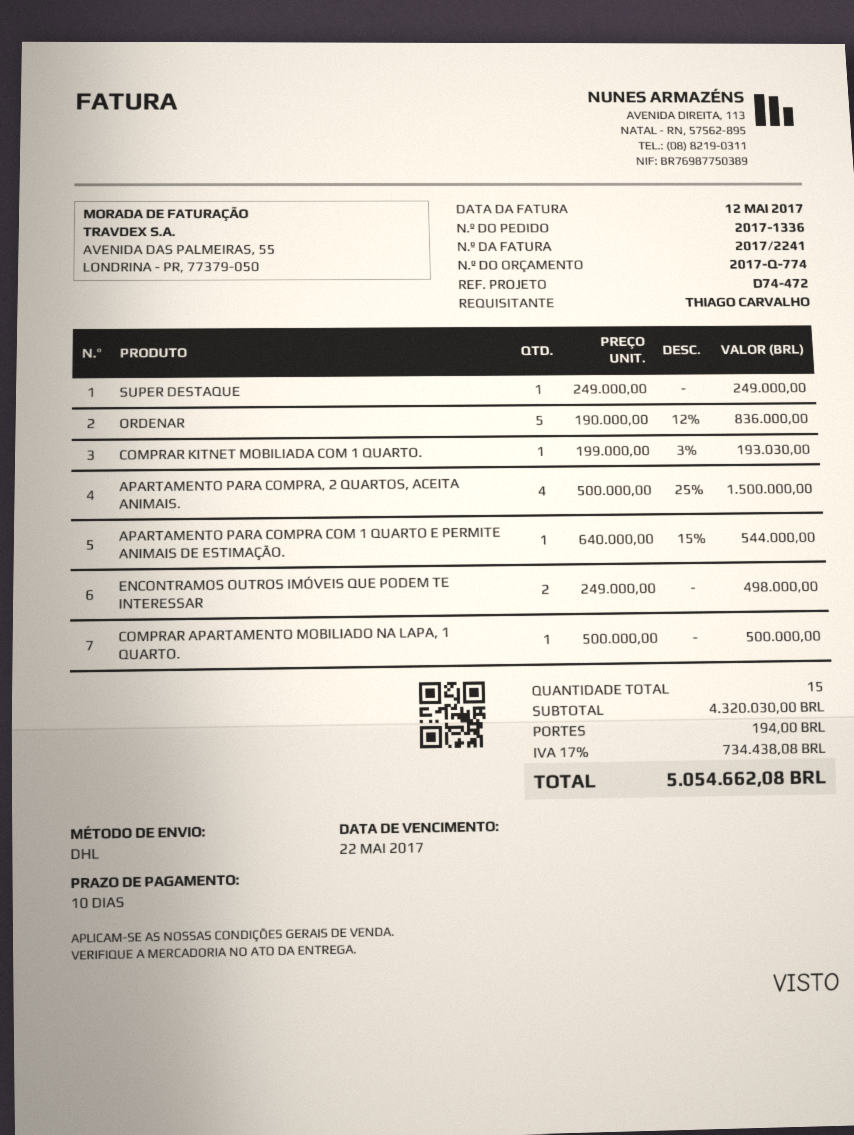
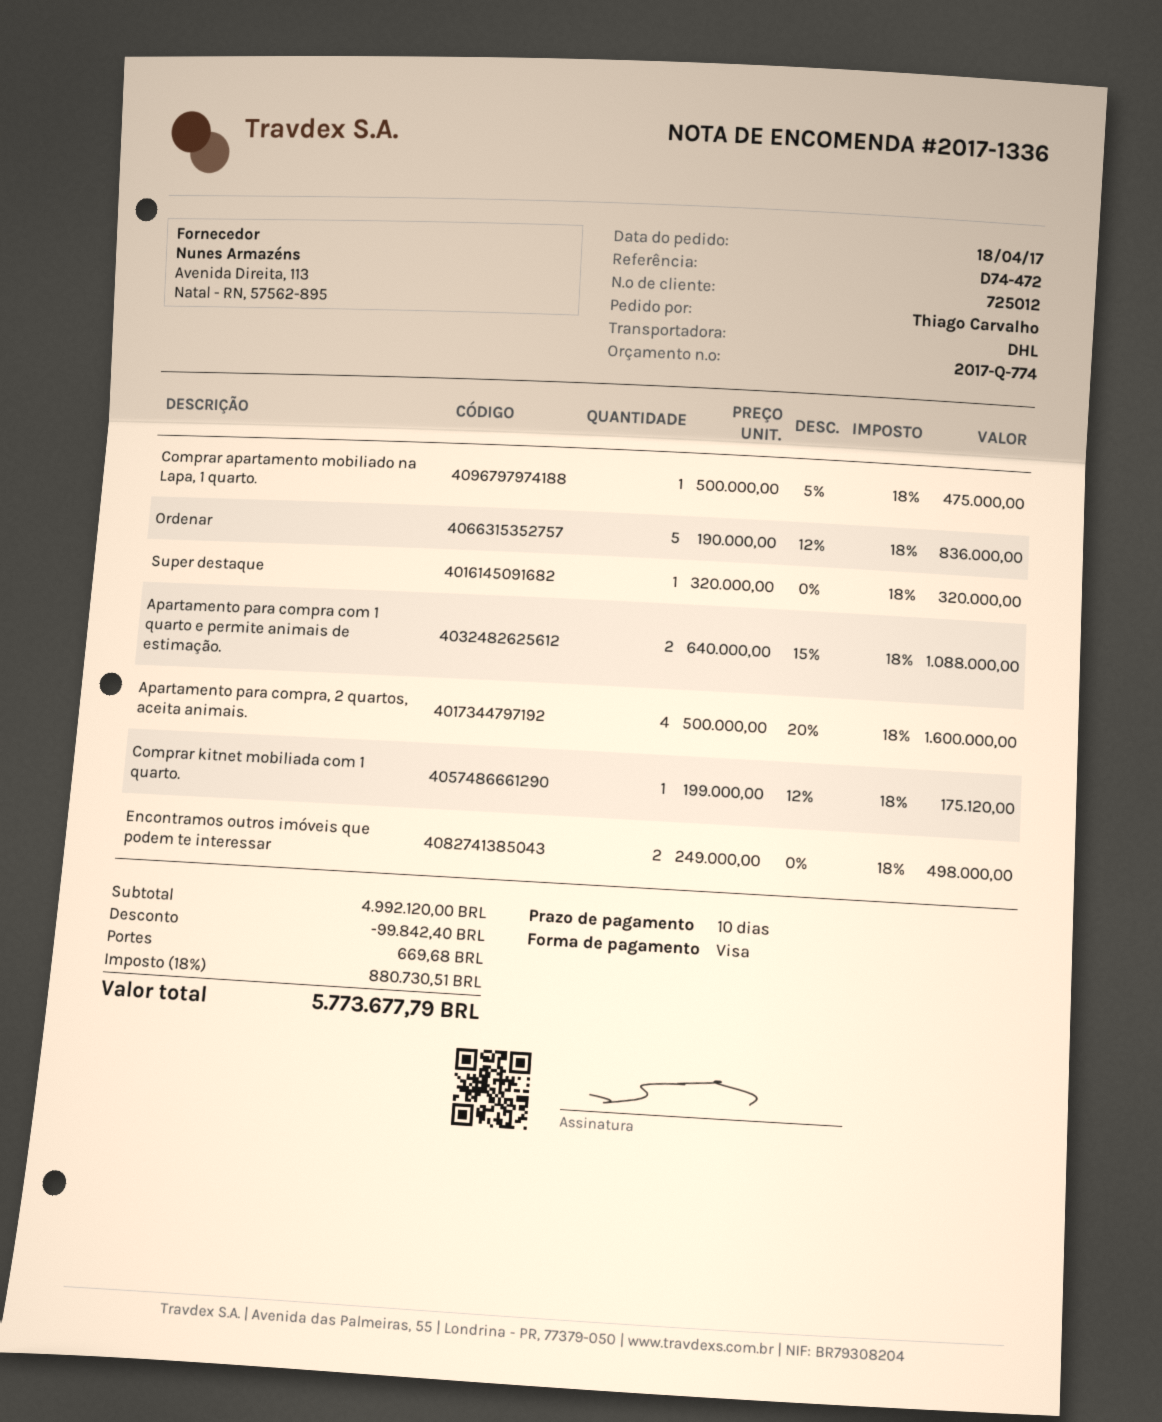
SUPER DESTAQUE: 1 x 249000.00 = 249000.00 -> 1 x 320000.00 = 320000.00
COMPRAR KITNET MOBILIADA COM 1 QUARTO.: 1 x 199000.00 - 3% = 193030.00 -> 1 x 199000.00 - 12% = 175120.00
APARTAMENTO PARA COMPRA, 2 QUARTOS, ACEITA ANIMAIS.: 4 x 500000.00 - 25% = 1500000.00 -> 4 x 500000.00 - 20% = 1600000.00
APARTAMENTO PARA COMPRA COM 1 QUARTO E PERMITE ANIMAIS DE ESTIMAÇÃO.: 1 x 640000.00 - 15% = 544000.00 -> 2 x 640000.00 - 15% = 1088000.00
COMPRAR APARTAMENTO MOBILIADO NA LAPA, 1 QUARTO.: 1 x 500000.00 = 500000.00 -> 1 x 500000.00 - 5% = 475000.00
subtotal: 4320030.00 -> 4992120.00
discount: none -> 99842.40
shipping: 194.00 -> 669.68
tax: 17% = 734438.08 -> 18% = 880730.51
total: 5054662.08 -> 5773677.79

